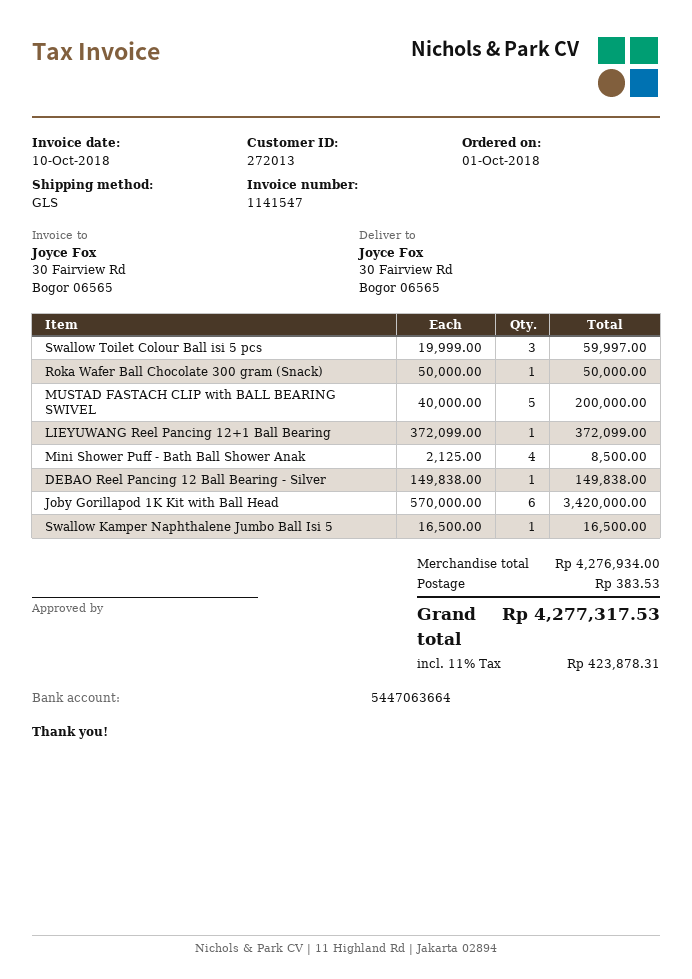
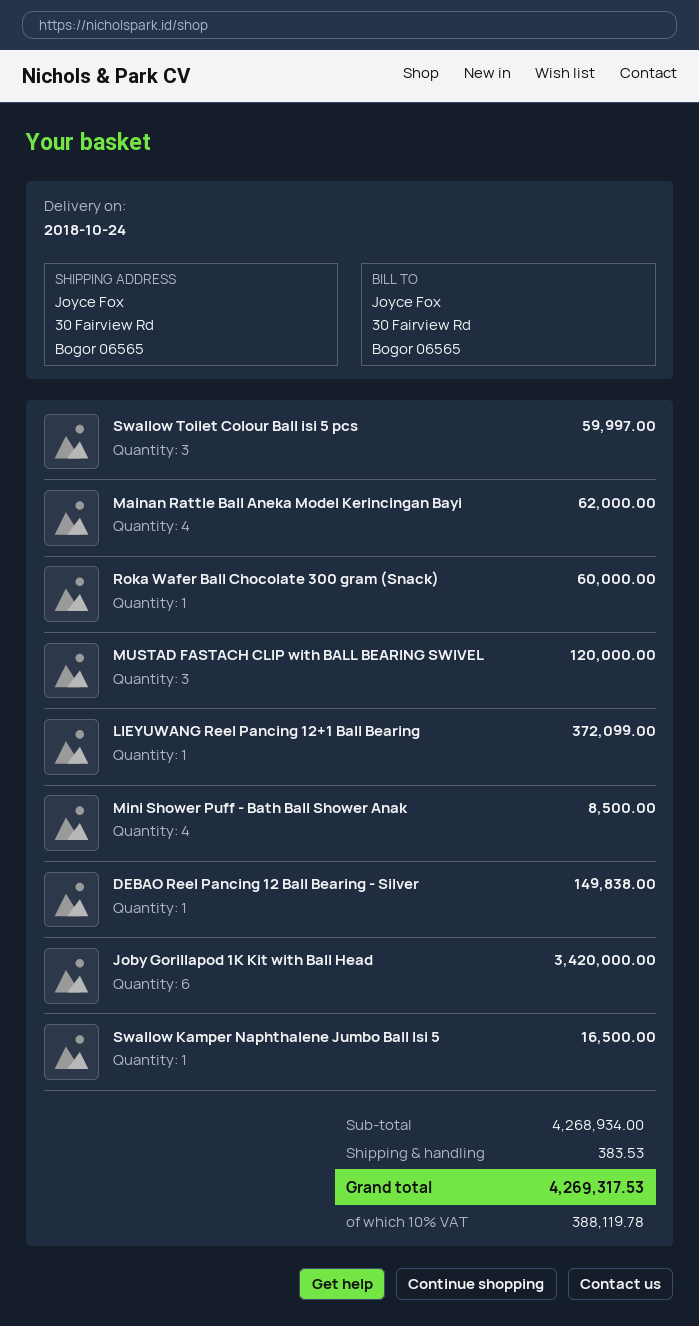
Roka Wafer Ball Chocolate 300 gram (Snack): 1 for 50000.00 -> 1 for 60000.00
MUSTAD FASTACH CLIP with BALL BEARING SWIVEL: 5 for 200000.00 -> 3 for 120000.00
Mainan Rattle Ball Aneka Model Kerincingan Bayi: none -> 4 for 62000.00
subtotal: 4276934.00 -> 4268934.00
tax: 11% = 423878.31 -> 10% = 388119.78
total: 4277317.53 -> 4269317.53

